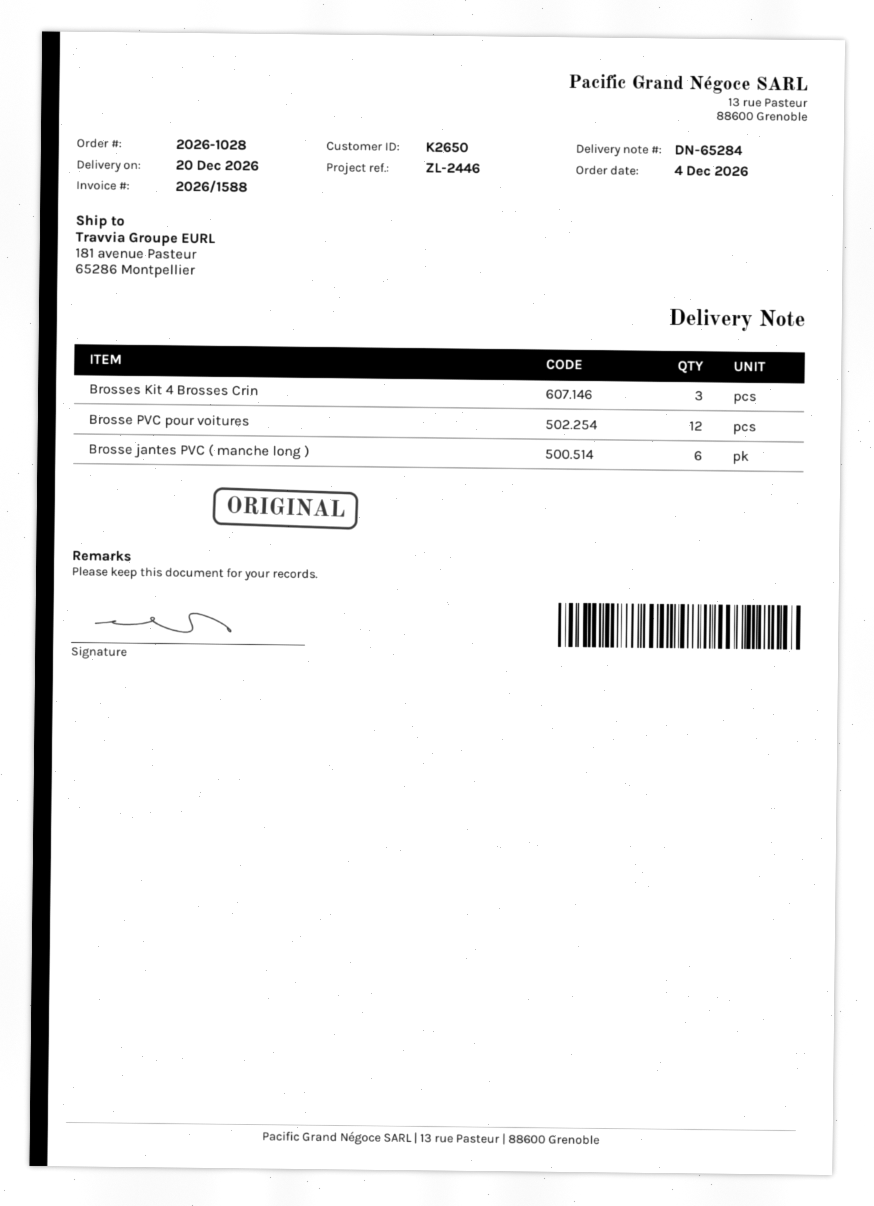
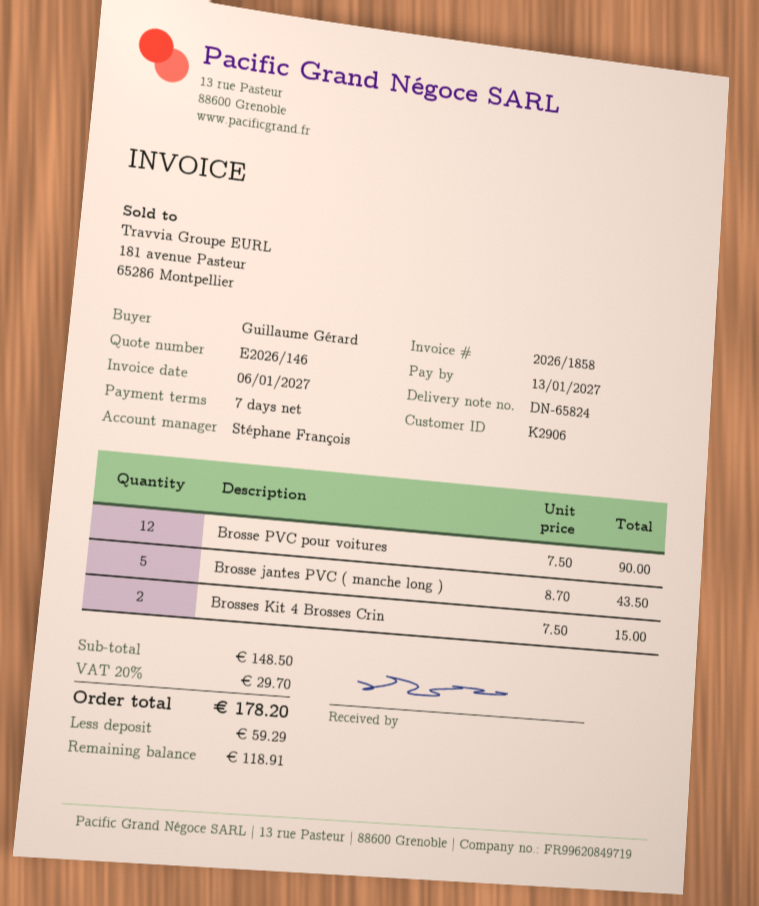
delivery note number: DN-65284 -> DN-65824
invoice number: 2026/1588 -> 2026/1858
customer number: K2650 -> K2906
Brosses Kit 4 Brosses Crin: 3 -> 2
Brosse jantes PVC ( manche long ): 6 -> 5

